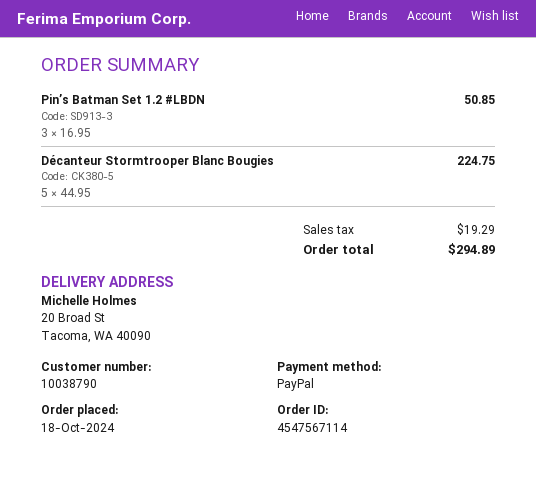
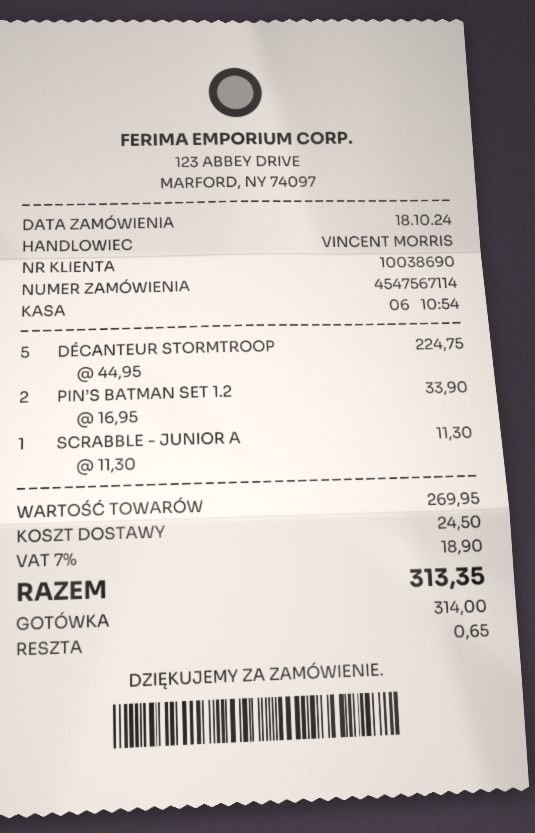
customer number: 10038790 -> 10038690
payment method: PayPal -> cash
Pin’s Batman Set 1.2 #LBDN: 3 x 16.95 = 50.85 -> 2 x 16.95 = 33.90
SCRABBLE - JUNIOR A: none -> 1 x 11.30 = 11.30
shipping: none -> 24.50
tax: 19.29 -> 18.90
total: 294.89 -> 313.35

